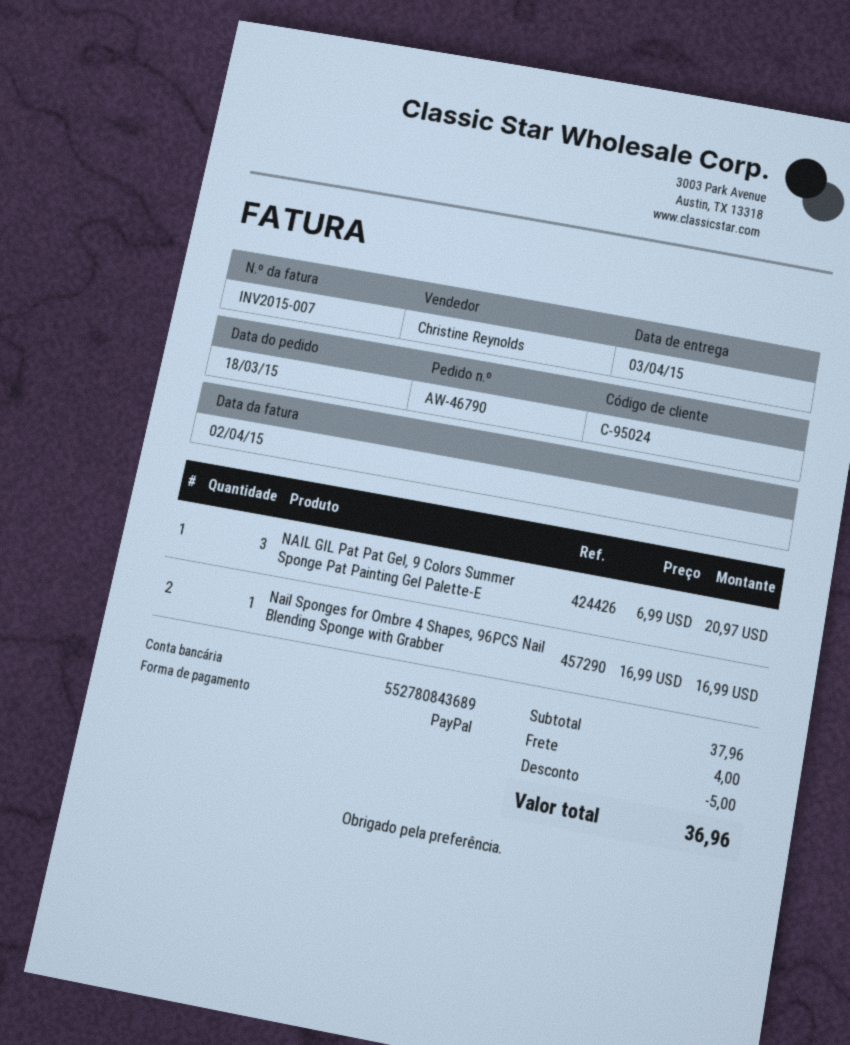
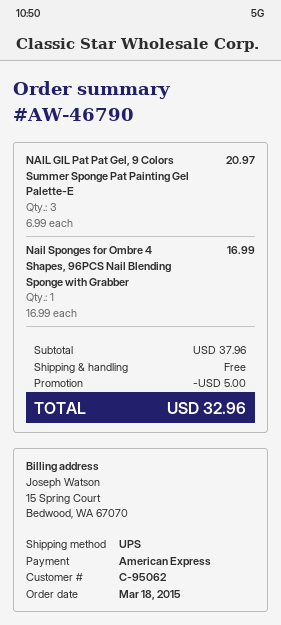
customer number: C-95024 -> C-95062
payment method: PayPal -> American Express
shipping: 4.00 -> 0.00
total: 36.96 -> 32.96

